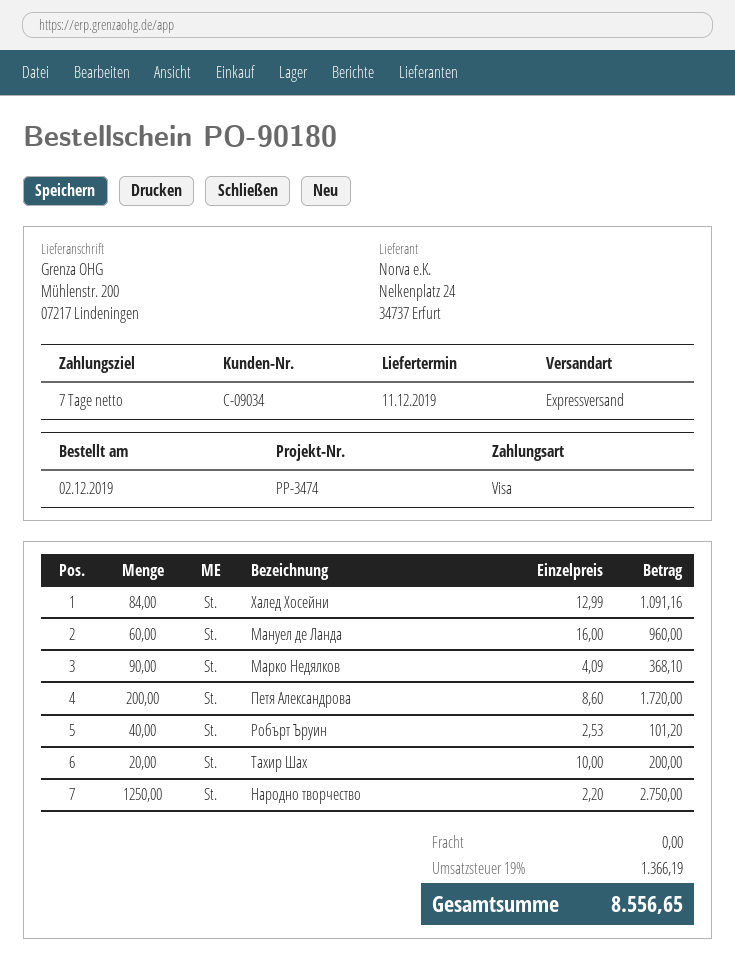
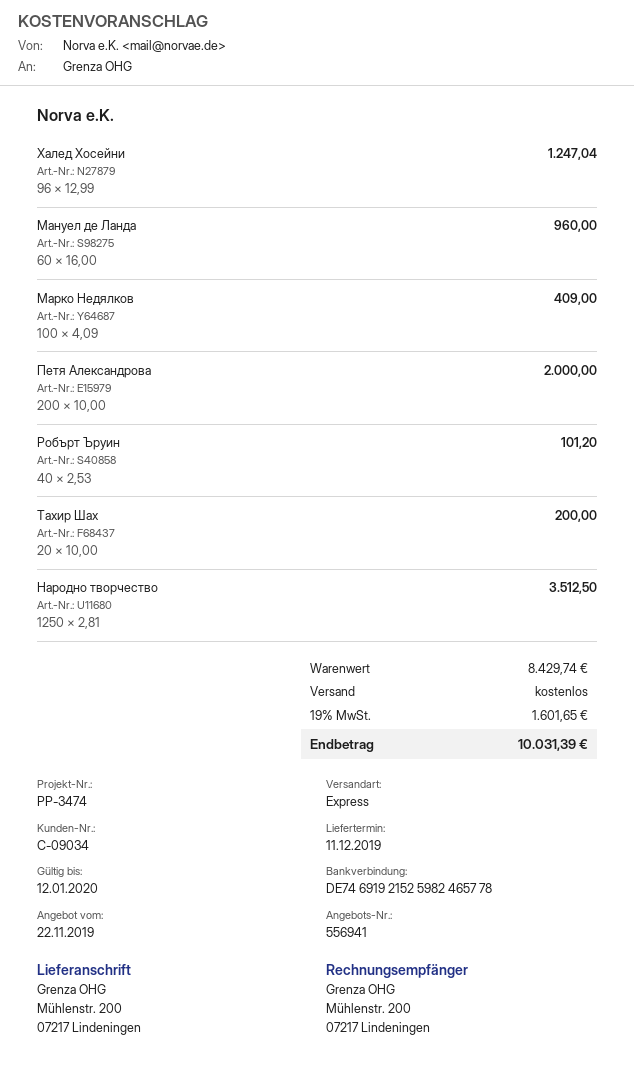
Халед Хосейни: 84 x 12.99 = 1091.16 -> 96 x 12.99 = 1247.04
Марко Недялков: 90 x 4.09 = 368.10 -> 100 x 4.09 = 409.00
Петя Александрова: 200 x 8.60 = 1720.00 -> 200 x 10.00 = 2000.00
Народно творчество: 1250 x 2.20 = 2750.00 -> 1250 x 2.81 = 3512.50
tax: 19% = 1366.19 -> 19% = 1601.65
total: 8556.65 -> 10031.39

